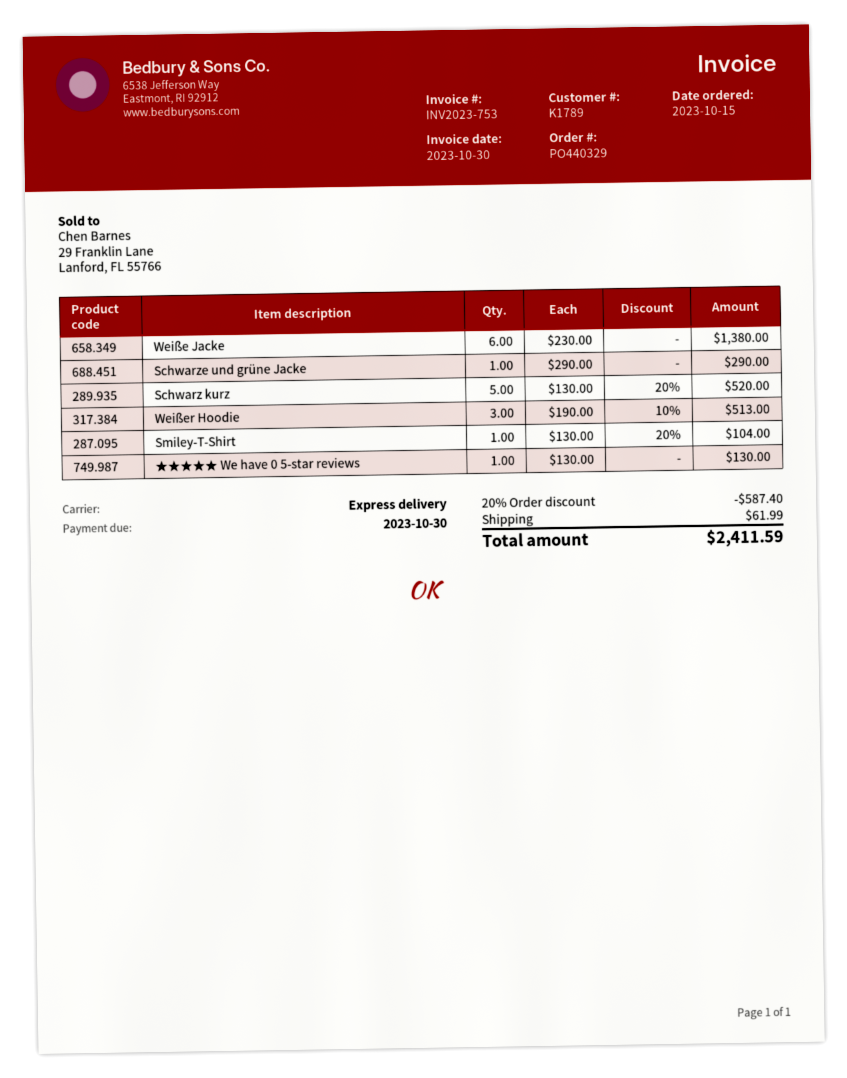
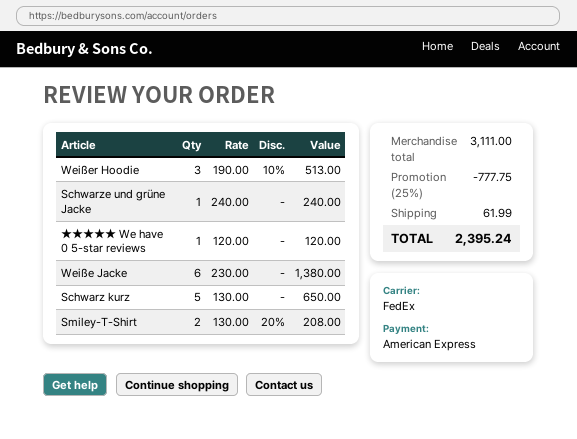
shipping method: express -> FedEx
Schwarze und grüne Jacke: 1 x 290.00 = 290.00 -> 1 x 240.00 = 240.00
Schwarz kurz: 5 x 130.00 - 20% = 520.00 -> 5 x 130.00 = 650.00
Smiley-T-Shirt: 1 x 130.00 - 20% = 104.00 -> 2 x 130.00 - 20% = 208.00
★★★★★ We have 0 5-star reviews: 1 x 130.00 = 130.00 -> 1 x 120.00 = 120.00
discount: 20% = 587.40 -> 25% = 777.75
total: 2411.59 -> 2395.24

